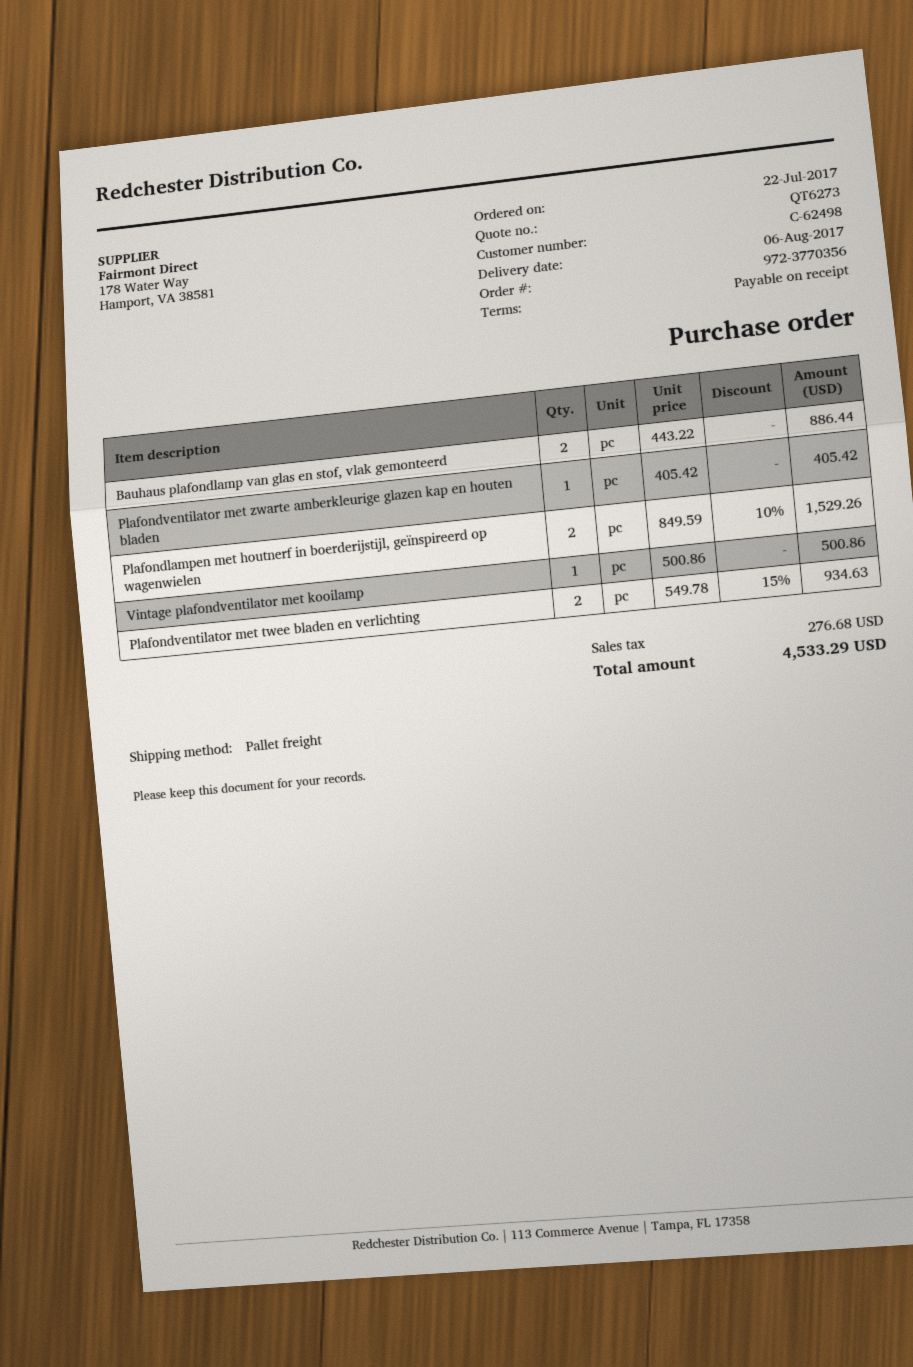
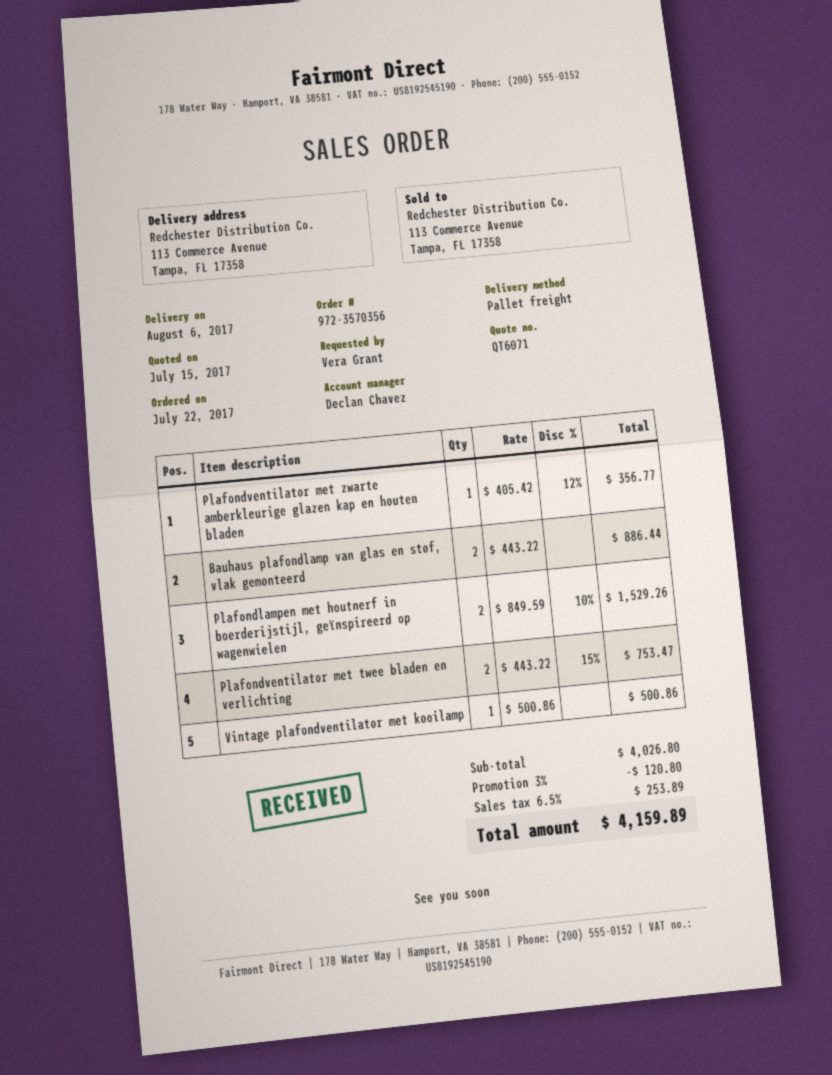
quote number: QT6273 -> QT6071
order number: 972-3770356 -> 972-3570356
Plafondventilator met zwarte amberkleurige glazen kap en houten bladen: 1 x 405.42 = 405.42 -> 1 x 405.42 - 12% = 356.77
Plafondventilator met twee bladen en verlichting: 2 x 549.78 - 15% = 934.63 -> 2 x 443.22 - 15% = 753.47
discount: none -> 3% = 120.80
tax: 276.68 -> 253.89
total: 4533.29 -> 4159.89

